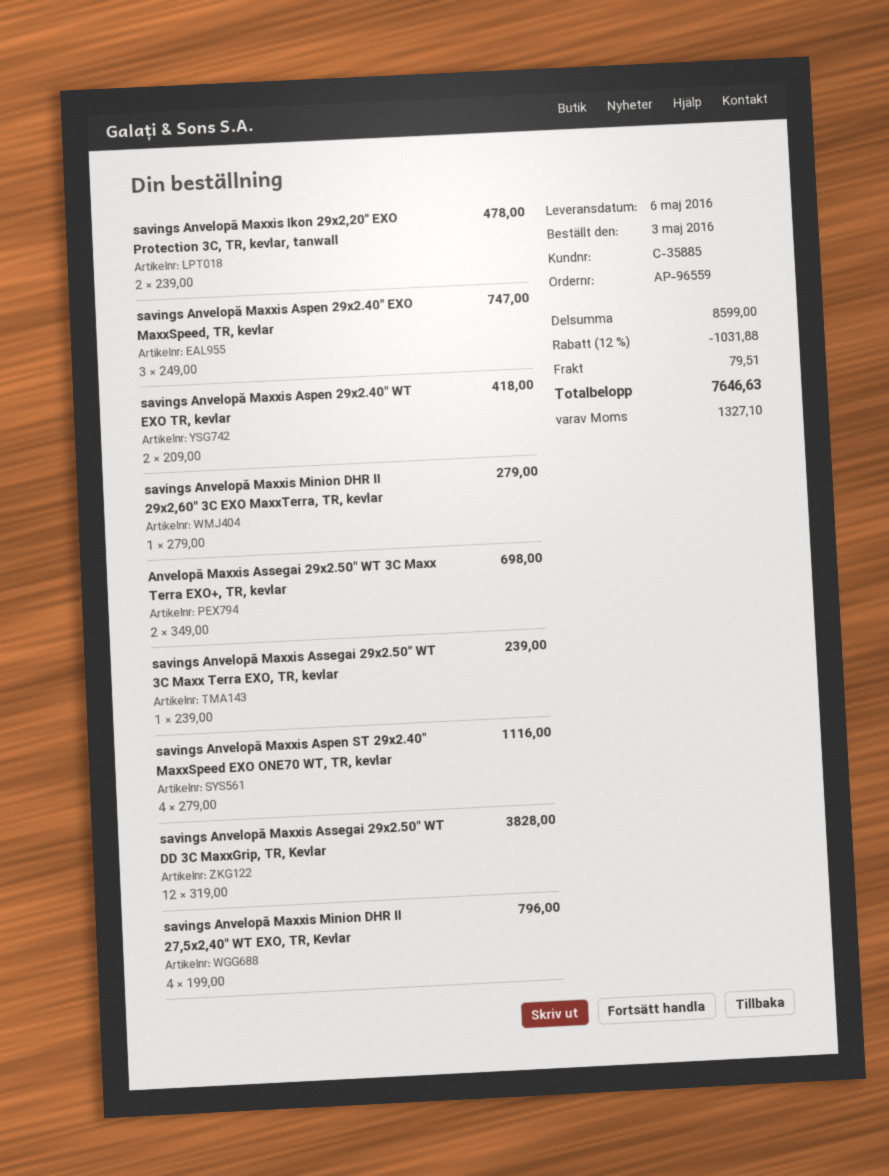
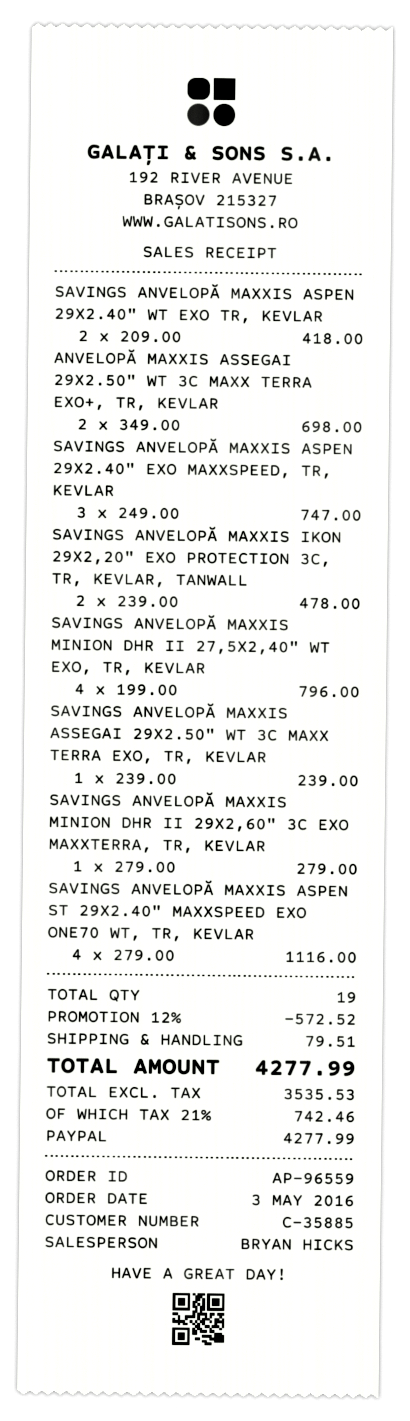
savings Anvelopă Maxxis Assegai 29x2.50" WT DD 3C MaxxGrip, TR, Kevlar: 12 x 319.00 = 3828.00 -> none
discount: 12% = 1031.88 -> 12% = 572.52
tax: 1327.10 -> 742.46
total: 7646.63 -> 4277.99

